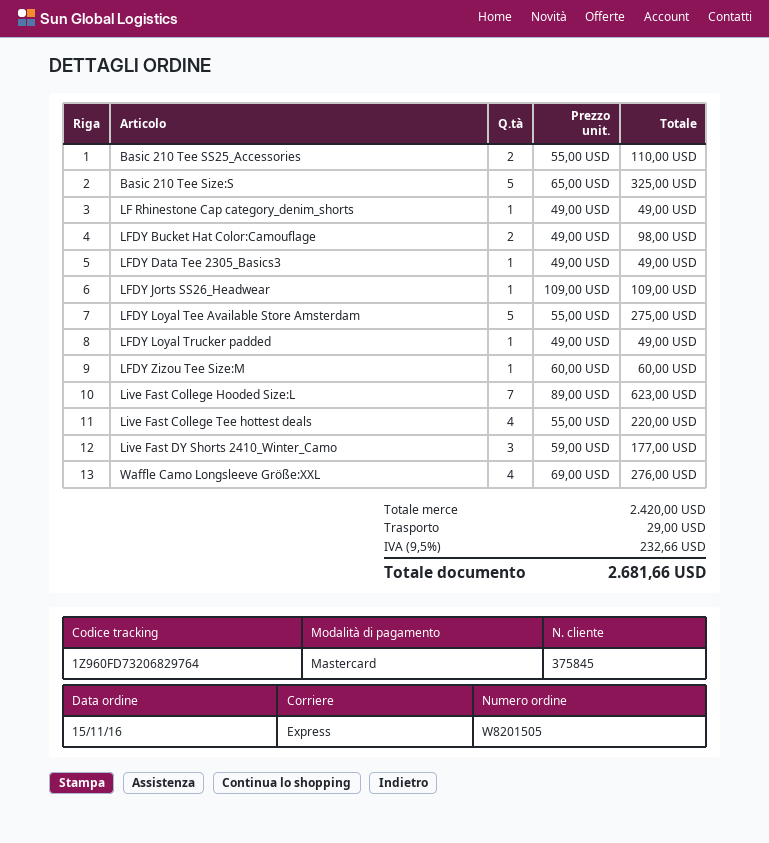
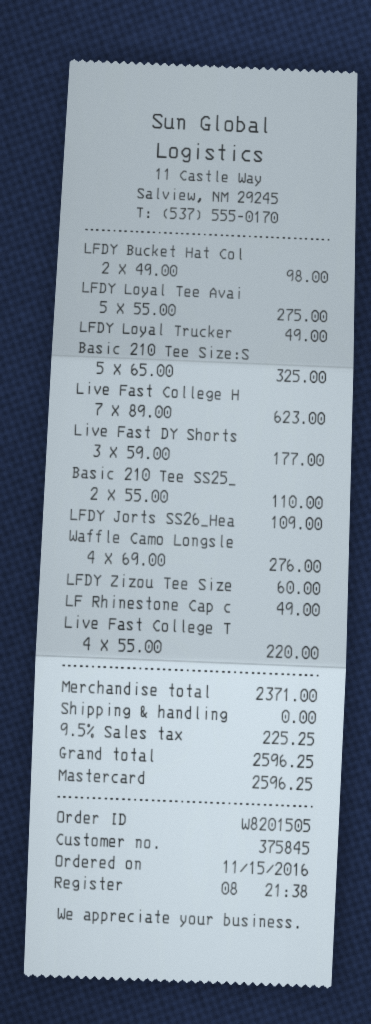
LFDY Data Tee 2305_Basics3: 1 x 49.00 = 49.00 -> none
subtotal: 2420.00 -> 2371.00
shipping: 29.00 -> 0.00
tax: 9.5% = 232.66 -> 9.5% = 225.25
total: 2681.66 -> 2596.25

